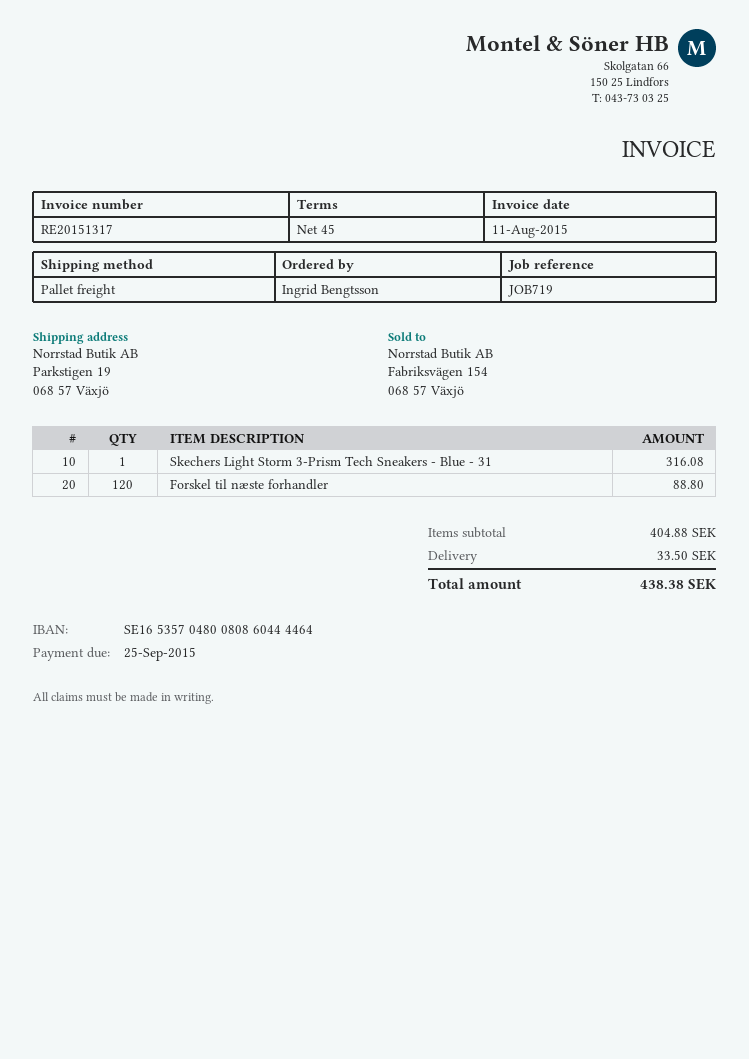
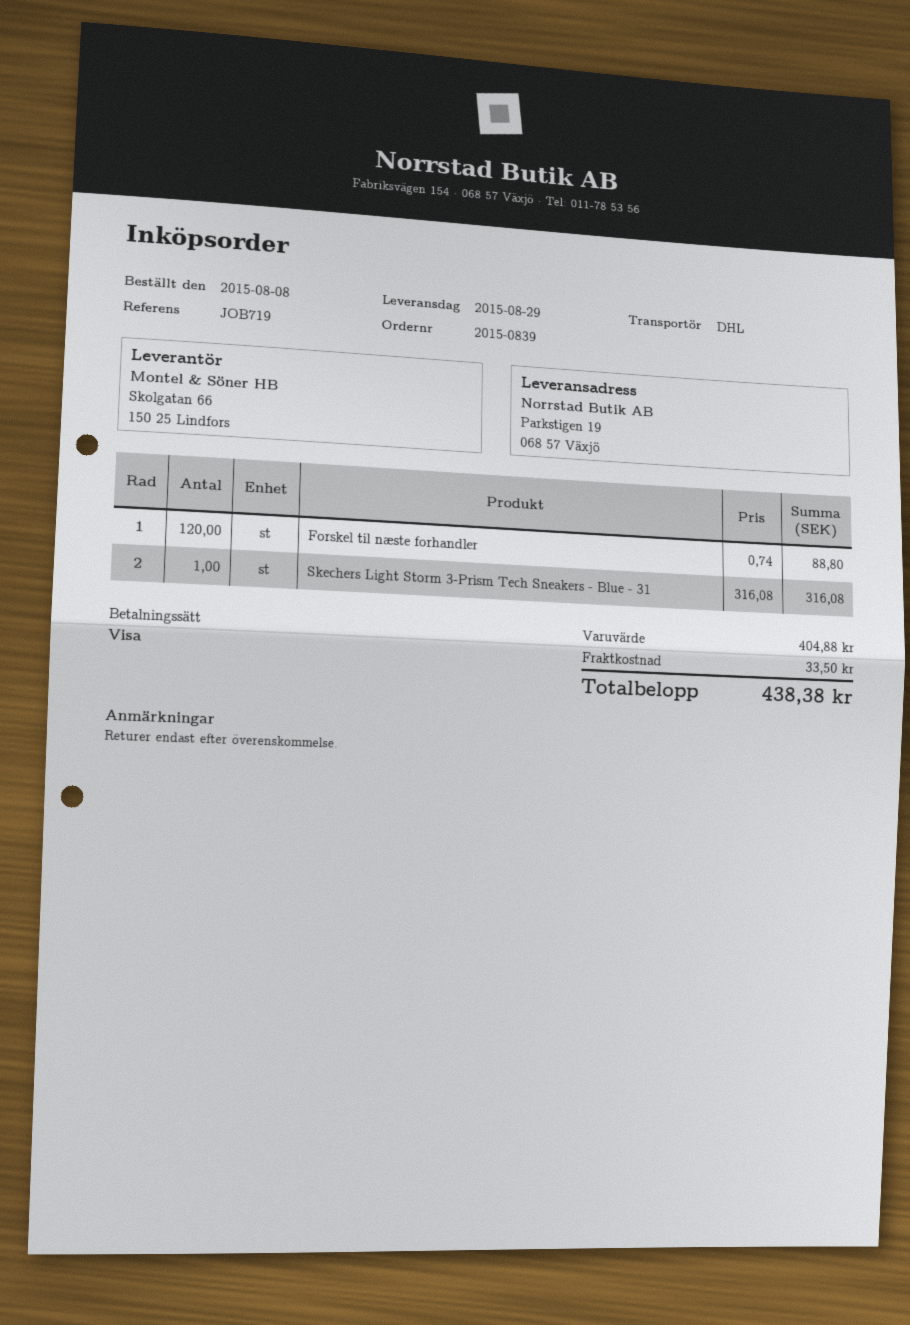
shipping method: pallet freight -> DHL

